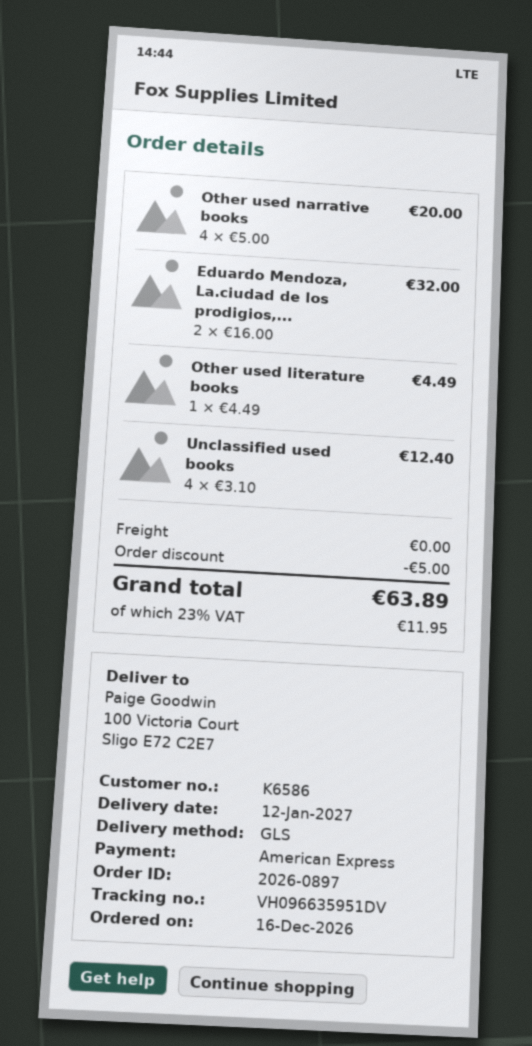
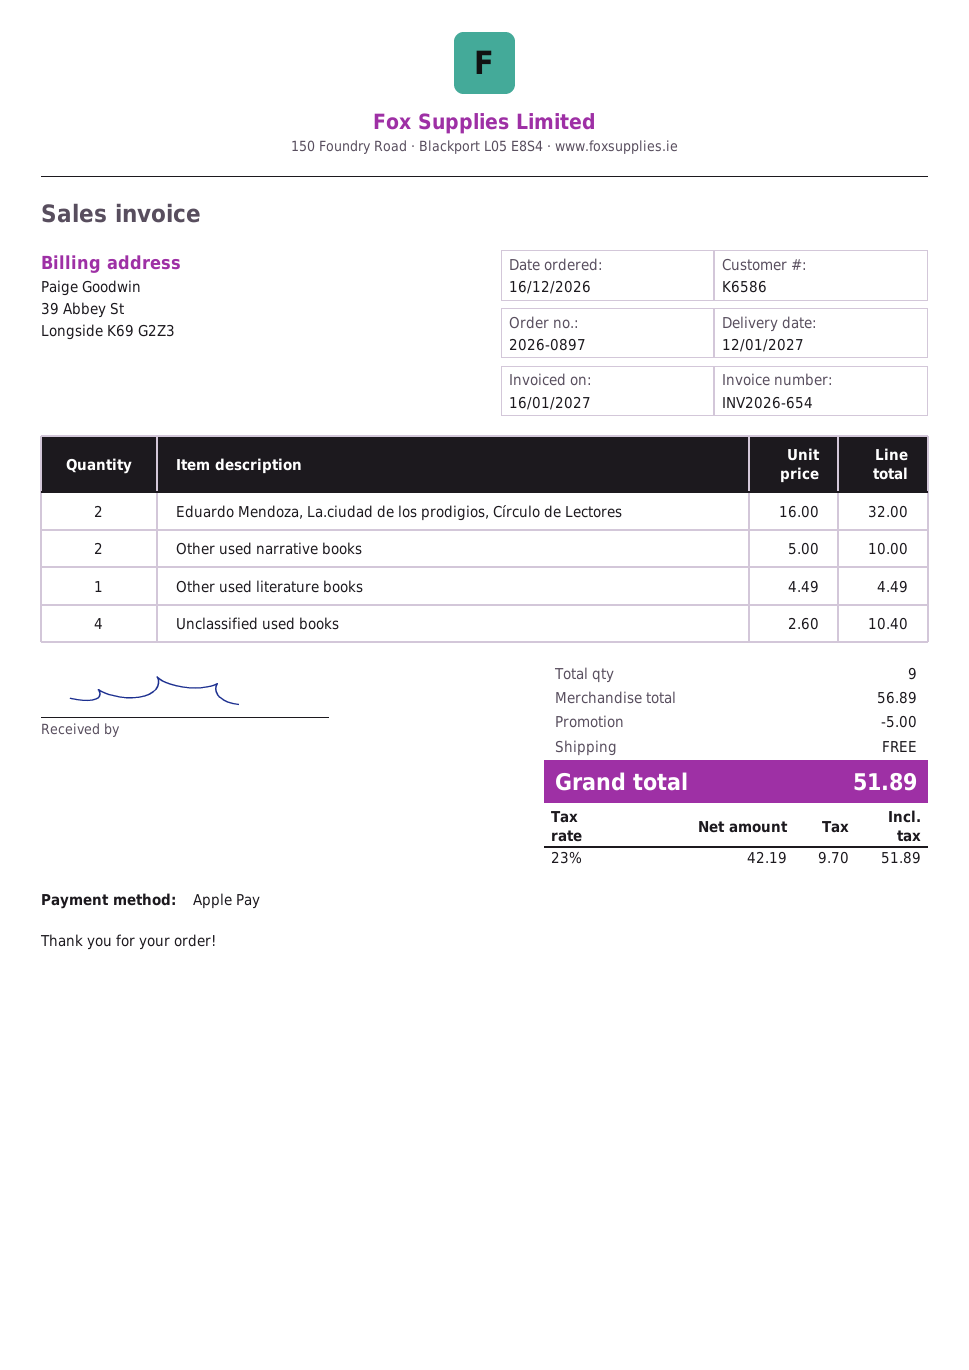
payment method: American Express -> Apple Pay
Other used narrative books: 4 x 5.00 = 20.00 -> 2 x 5.00 = 10.00
Unclassified used books: 4 x 3.10 = 12.40 -> 4 x 2.60 = 10.40
tax: 23% = 11.95 -> 23% = 9.70
total: 63.89 -> 51.89

